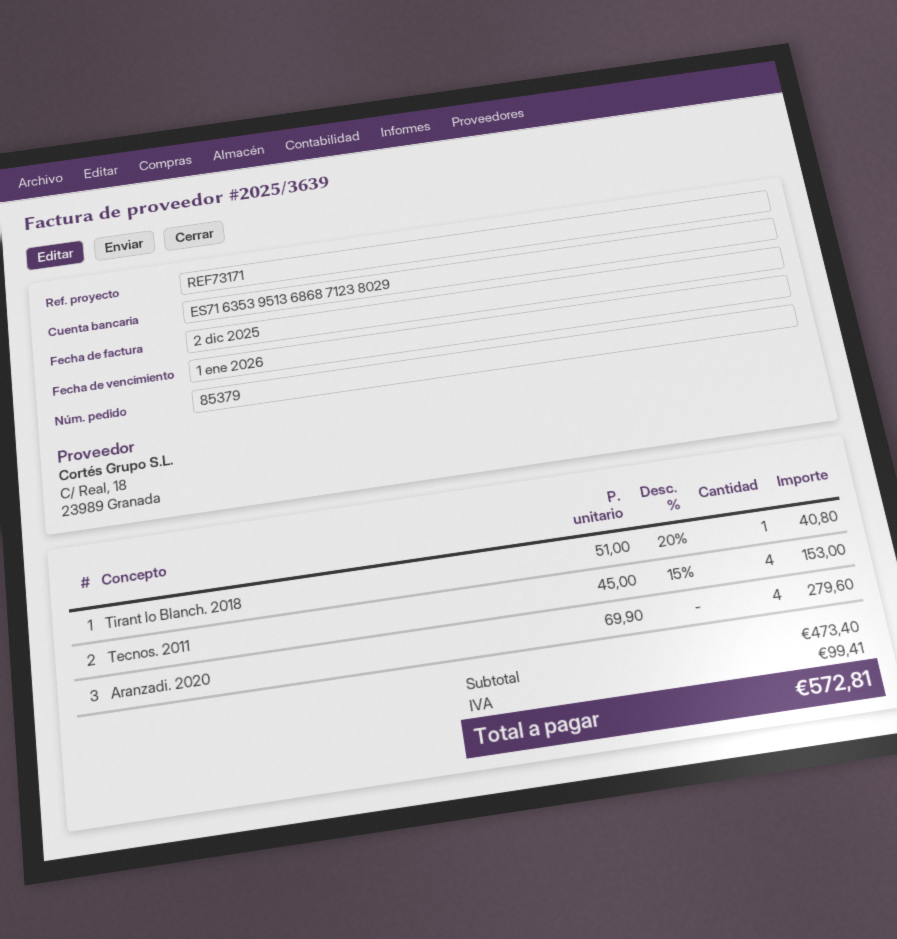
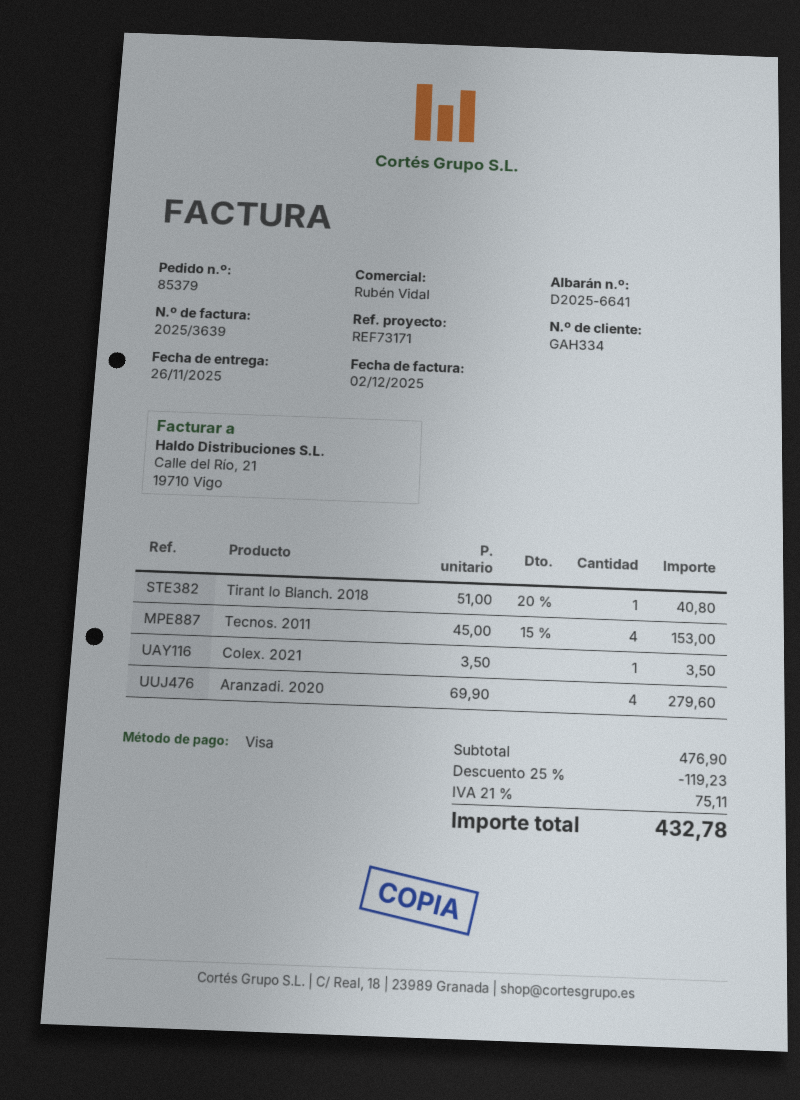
Colex. 2021: none -> 1 x 3.50 = 3.50
subtotal: 473.40 -> 476.90
discount: none -> 25% = 119.23
tax: 99.41 -> 75.11
total: 572.81 -> 432.78

